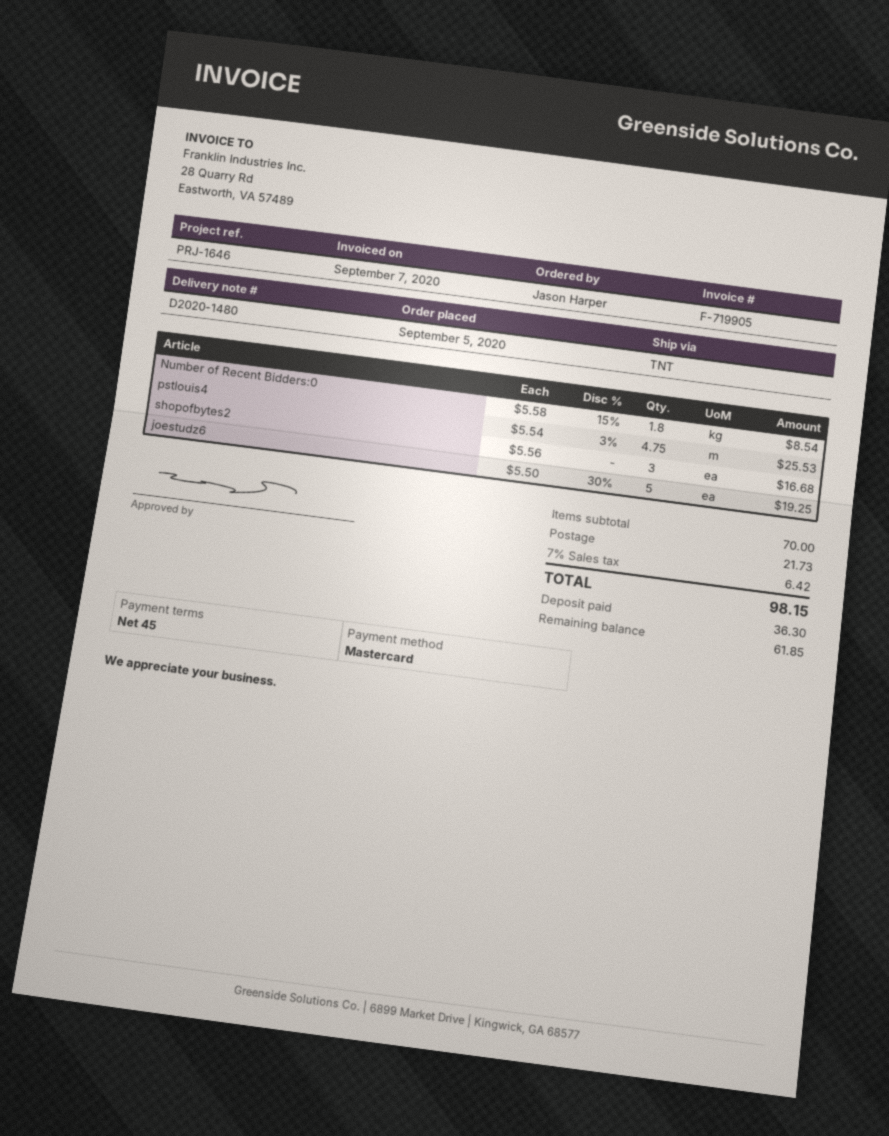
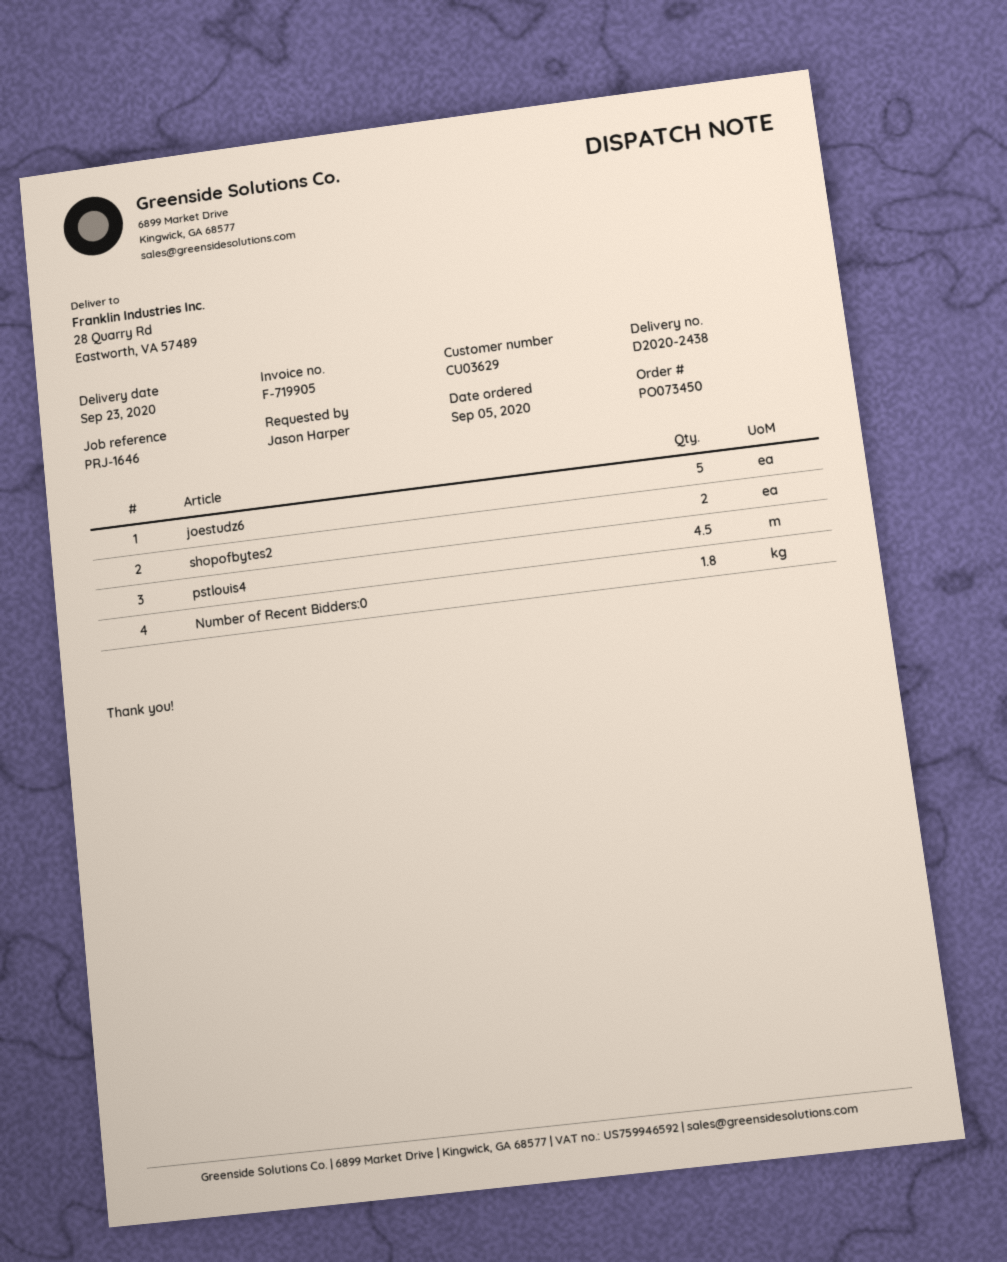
delivery note number: D2020-1480 -> D2020-2438
pstlouis4: 4.75 -> 4.5
shopofbytes2: 3 -> 2

